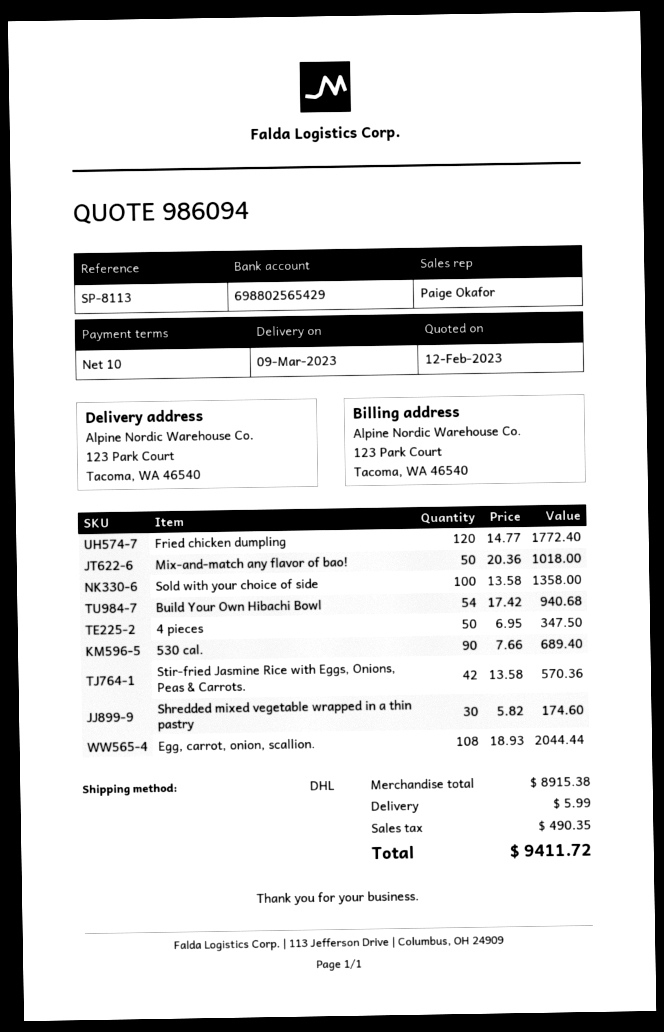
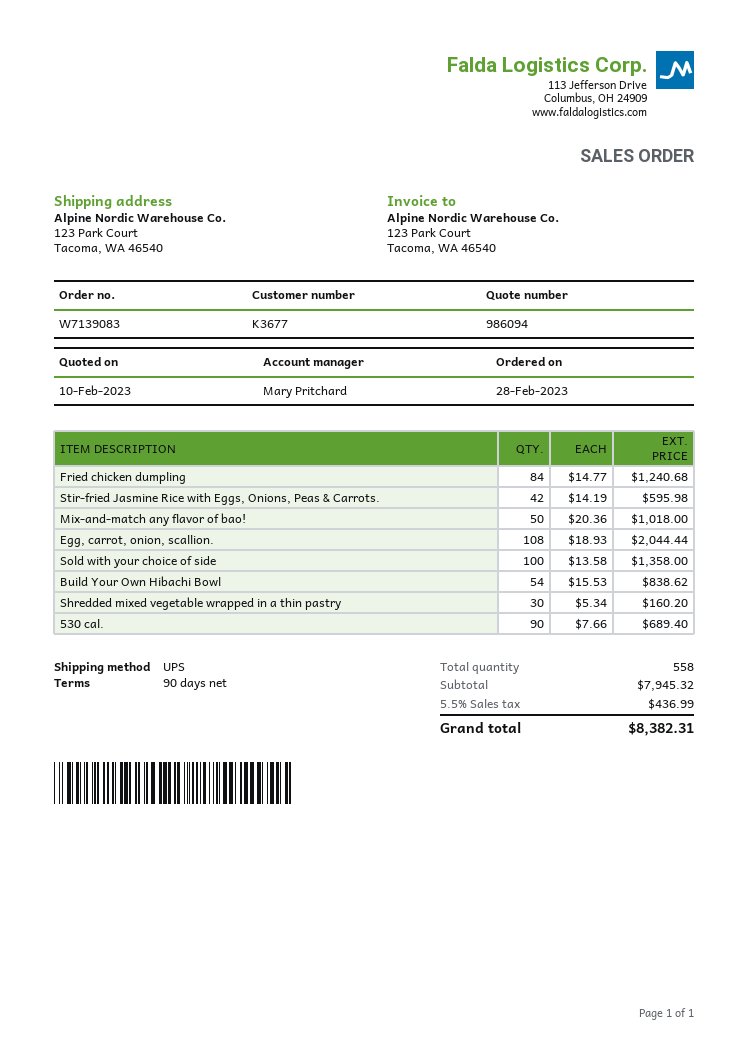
quote date: 2023-02-12 -> 2023-02-10
payment terms: 10 days -> 90 days
sales rep: Paige Okafor -> Mary Pritchard
shipping method: DHL -> UPS
Fried chicken dumpling: 120 x 14.77 = 1772.40 -> 84 x 14.77 = 1240.68
Build Your Own Hibachi Bowl: 54 x 17.42 = 940.68 -> 54 x 15.53 = 838.62
4 pieces: 50 x 6.95 = 347.50 -> none
Stir-fried Jasmine Rice with Eggs, Onions, Peas & Carrots.: 42 x 13.58 = 570.36 -> 42 x 14.19 = 595.98
Shredded mixed vegetable wrapped in a thin pastry: 30 x 5.82 = 174.60 -> 30 x 5.34 = 160.20
subtotal: 8915.38 -> 7945.32
shipping: 5.99 -> none
tax: 490.35 -> 436.99
total: 9411.72 -> 8382.31

